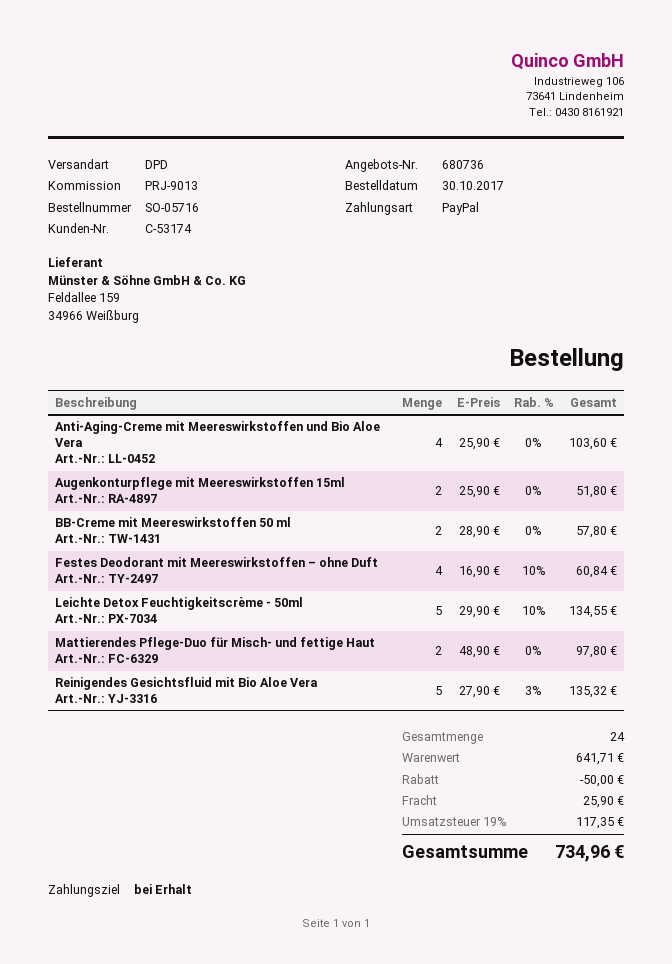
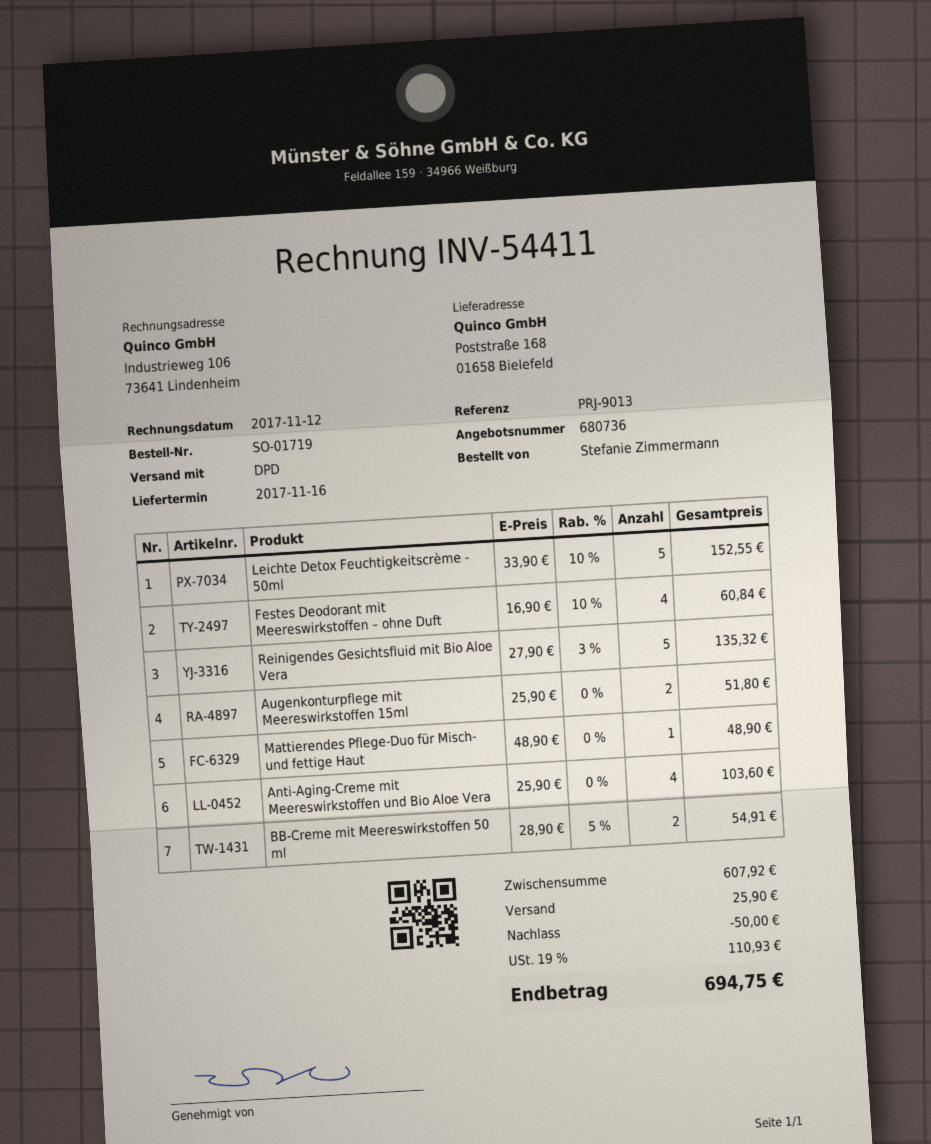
order number: SO-05716 -> SO-01719
BB-Creme mit Meereswirkstoffen 50 ml: 2 x 28.90 = 57.80 -> 2 x 28.90 - 5% = 54.91
Leichte Detox Feuchtigkeitscrème - 50ml: 5 x 29.90 - 10% = 134.55 -> 5 x 33.90 - 10% = 152.55
Mattierendes Pflege-Duo für Misch- und fettige Haut: 2 x 48.90 = 97.80 -> 1 x 48.90 = 48.90
subtotal: 641.71 -> 607.92
tax: 19% = 117.35 -> 19% = 110.93
total: 734.96 -> 694.75

